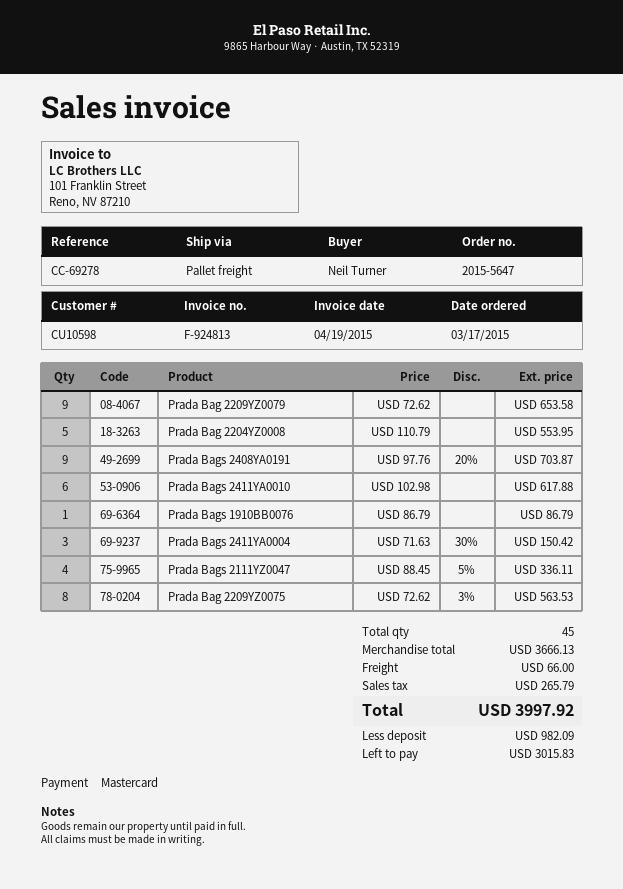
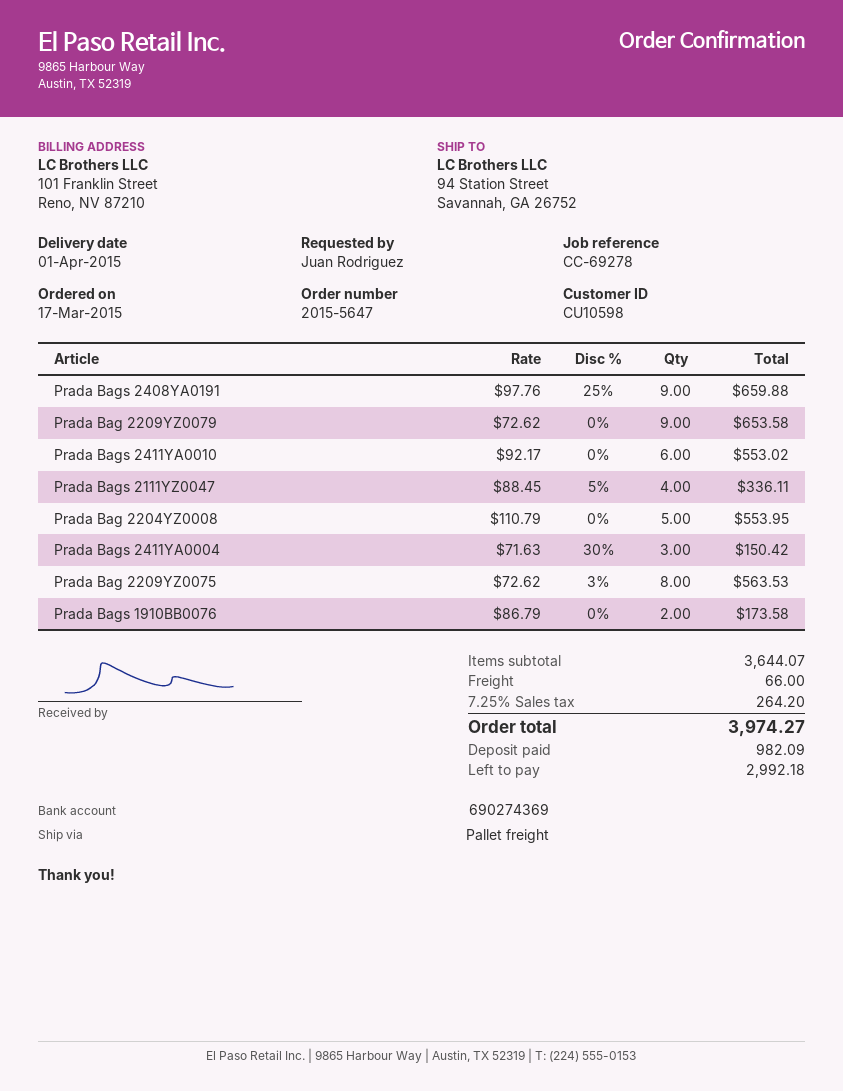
ordered by: Neil Turner -> Juan Rodriguez
Prada Bags 2408YA0191: 9 x 97.76 - 20% = 703.87 -> 9 x 97.76 - 25% = 659.88
Prada Bags 2411YA0010: 6 x 102.98 = 617.88 -> 6 x 92.17 = 553.02
Prada Bags 1910BB0076: 1 x 86.79 = 86.79 -> 2 x 86.79 = 173.58
subtotal: 3666.13 -> 3644.07
tax: 265.79 -> 264.20
total: 3997.92 -> 3974.27
balance: 3015.83 -> 2992.18

